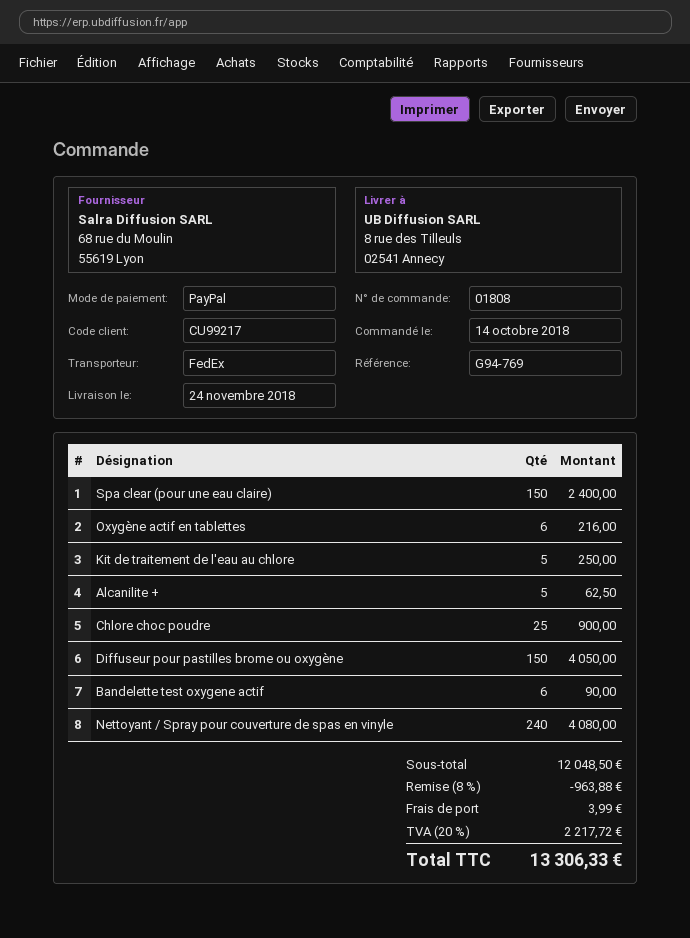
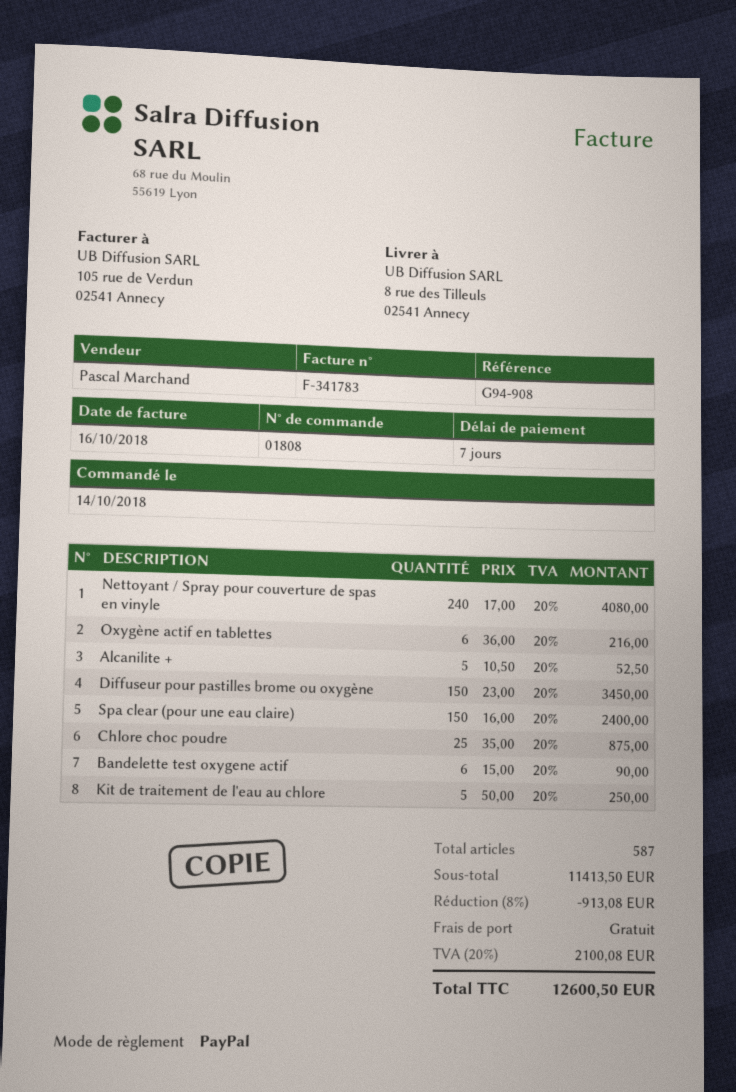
reference: G94-769 -> G94-908
Alcanilite +: 5 for 62.50 -> 5 for 52.50
Chlore choc poudre: 25 for 900.00 -> 25 for 875.00
Diffuseur pour pastilles brome ou oxygène: 150 for 4050.00 -> 150 for 3450.00
subtotal: 12048.50 -> 11413.50
discount: 8% = 963.88 -> 8% = 913.08
shipping: 3.99 -> 0.00
tax: 20% = 2217.72 -> 20% = 2100.08
total: 13306.33 -> 12600.50

